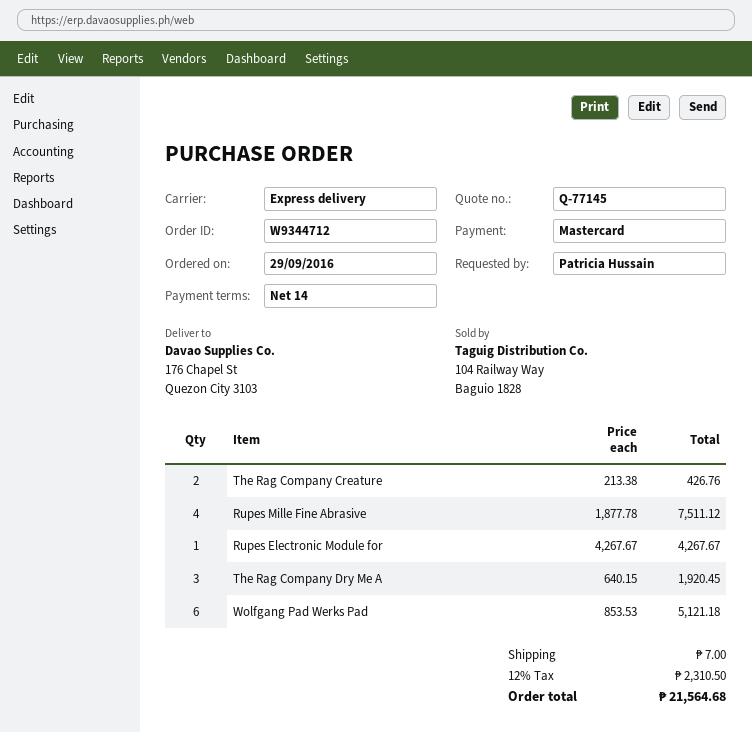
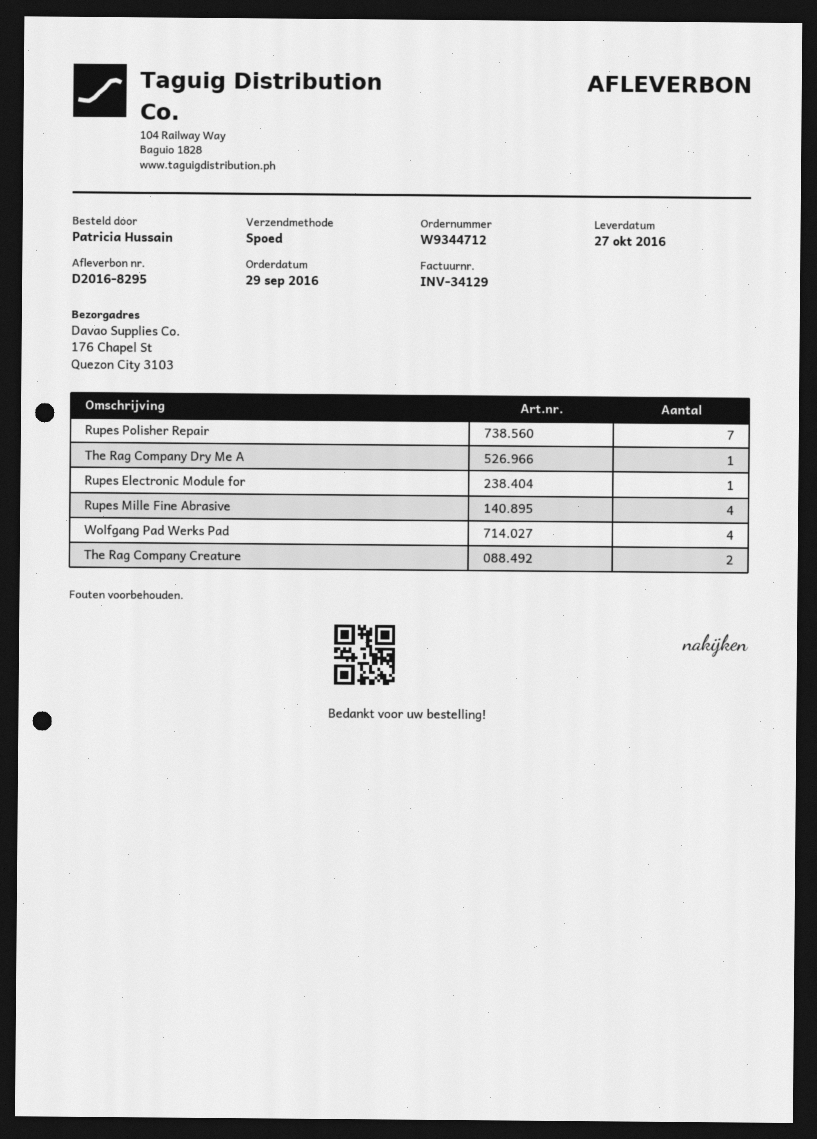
The Rag Company Dry Me A: 3 -> 1
Wolfgang Pad Werks Pad: 6 -> 4
Rupes Polisher Repair: none -> 7

